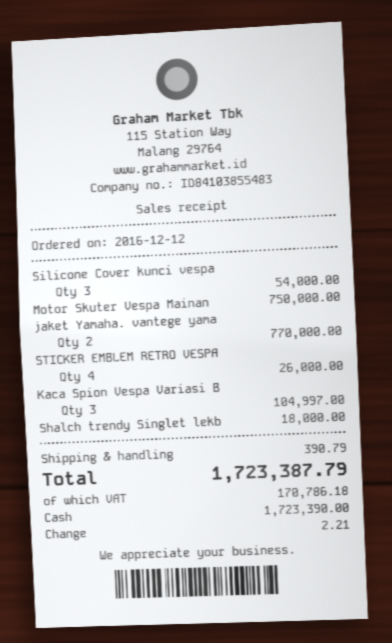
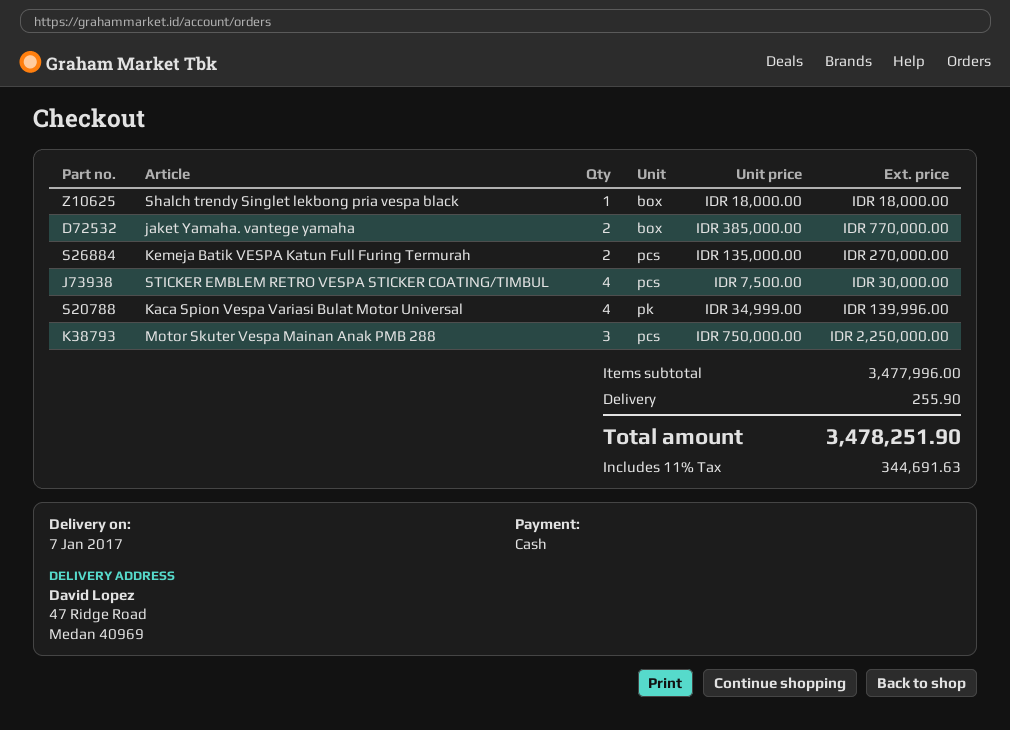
Silicone Cover kunci vespa: 3 for 54000.00 -> none
Motor Skuter Vespa Mainan: 1 for 750000.00 -> 3 for 2250000.00
STICKER EMBLEM RETRO VESPA: 4 for 26000.00 -> 4 for 30000.00
Kaca Spion Vespa Variasi B: 3 for 104997.00 -> 4 for 139996.00
Kemeja Batik VESPA Katun Full Furing Termurah: none -> 2 for 270000.00
shipping: 390.79 -> 255.90
tax: 170786.18 -> 344691.63
total: 1723387.79 -> 3478251.90

